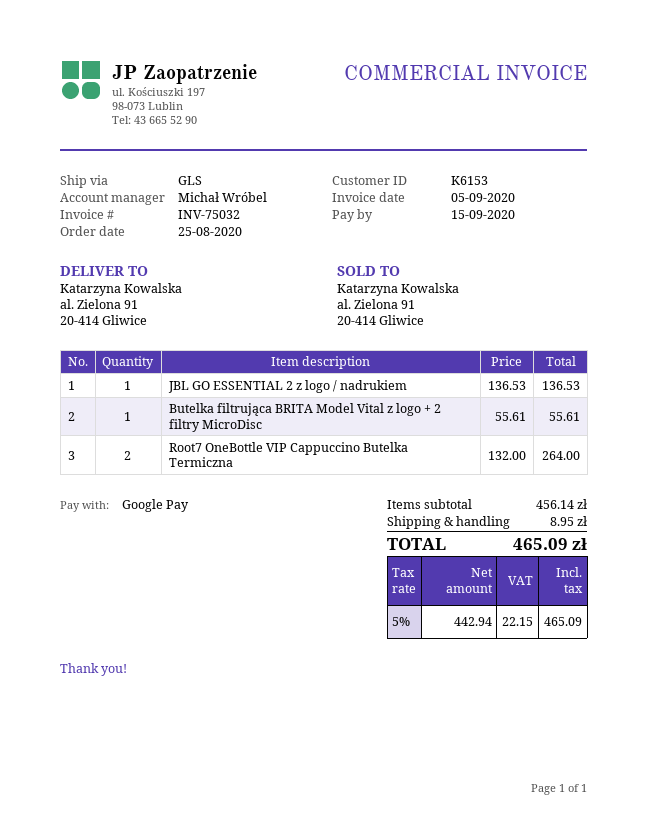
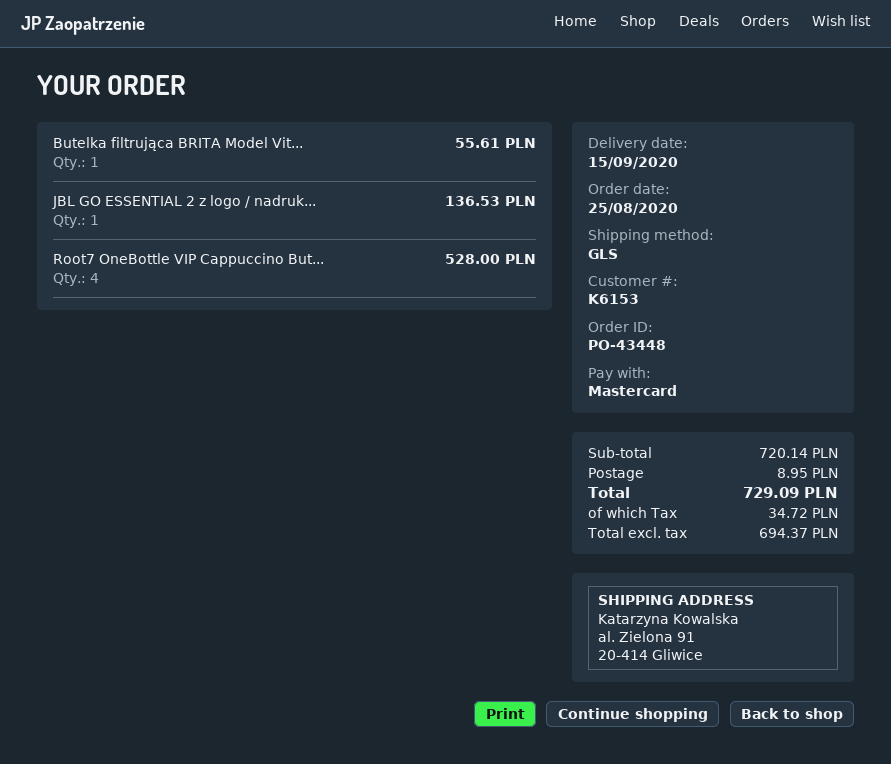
payment method: Google Pay -> Mastercard
Root7 OneBottle VIP Cappuccino Butelka Termiczna: 2 for 264.00 -> 4 for 528.00
subtotal: 456.14 -> 720.14
net: 442.94 -> 694.37
tax: 22.15 -> 34.72
total: 465.09 -> 729.09

